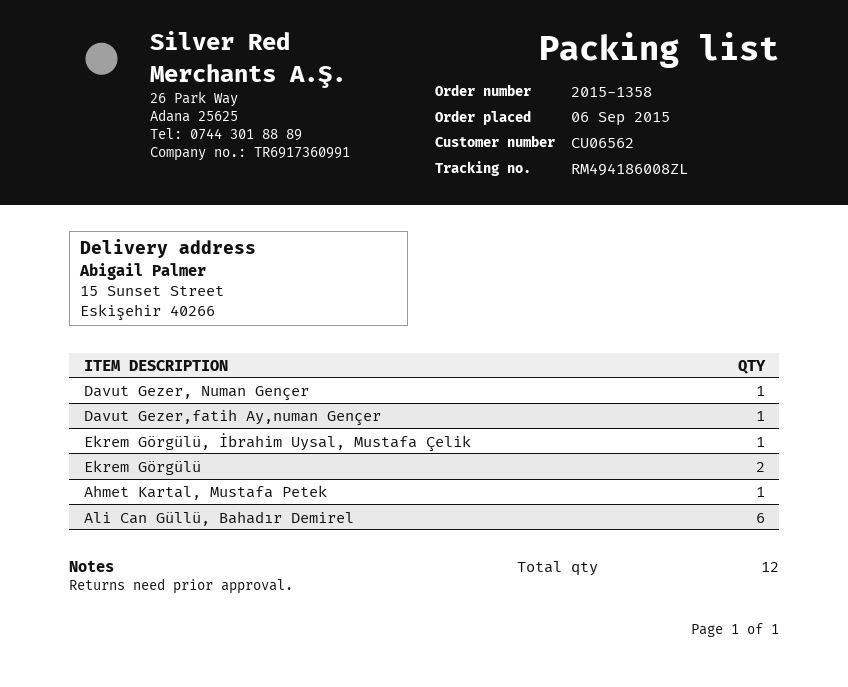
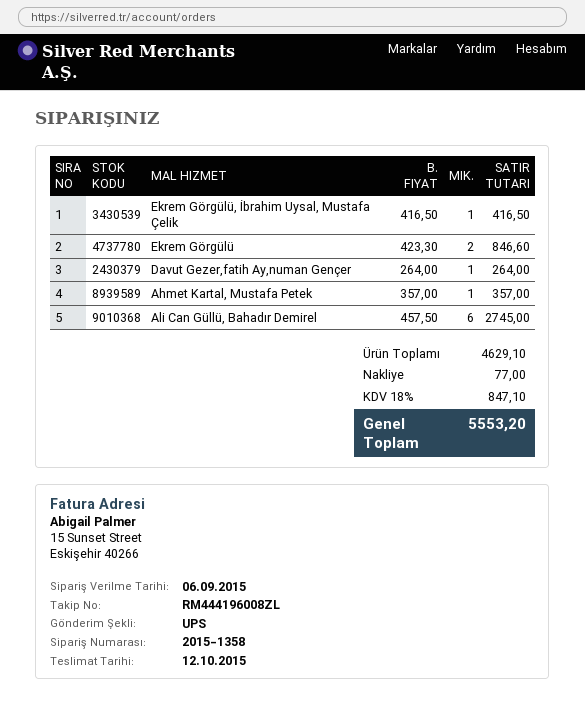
tracking number: RM494186008ZL -> RM444196008ZL
Davut Gezer, Numan Gençer: 1 -> none

